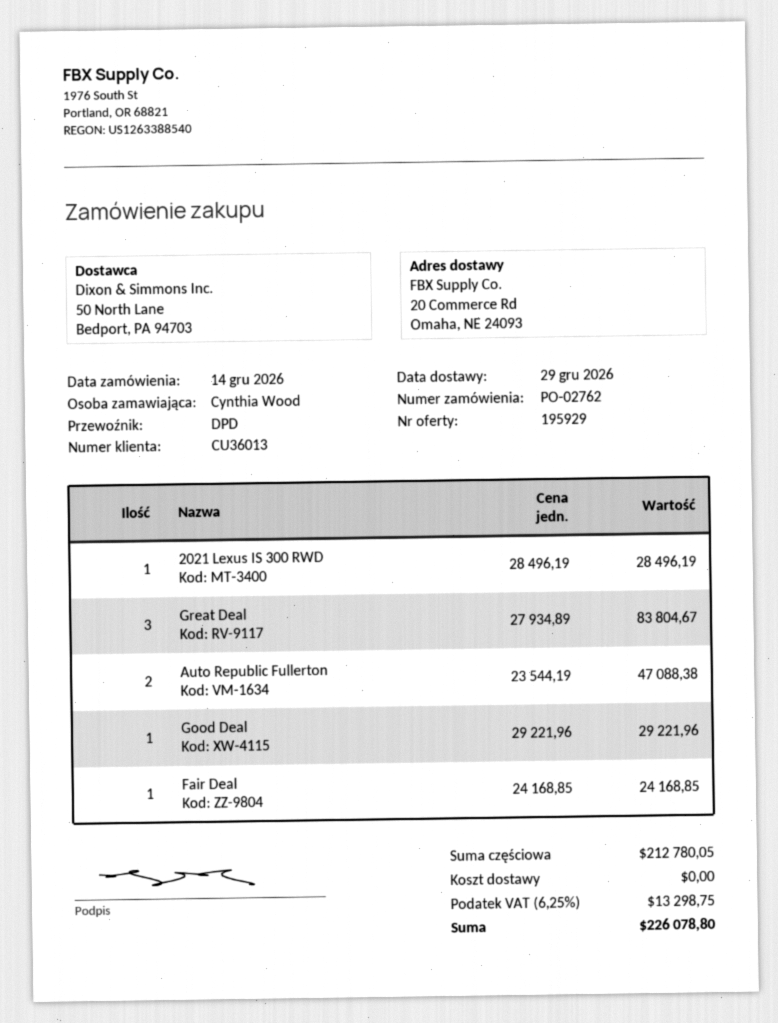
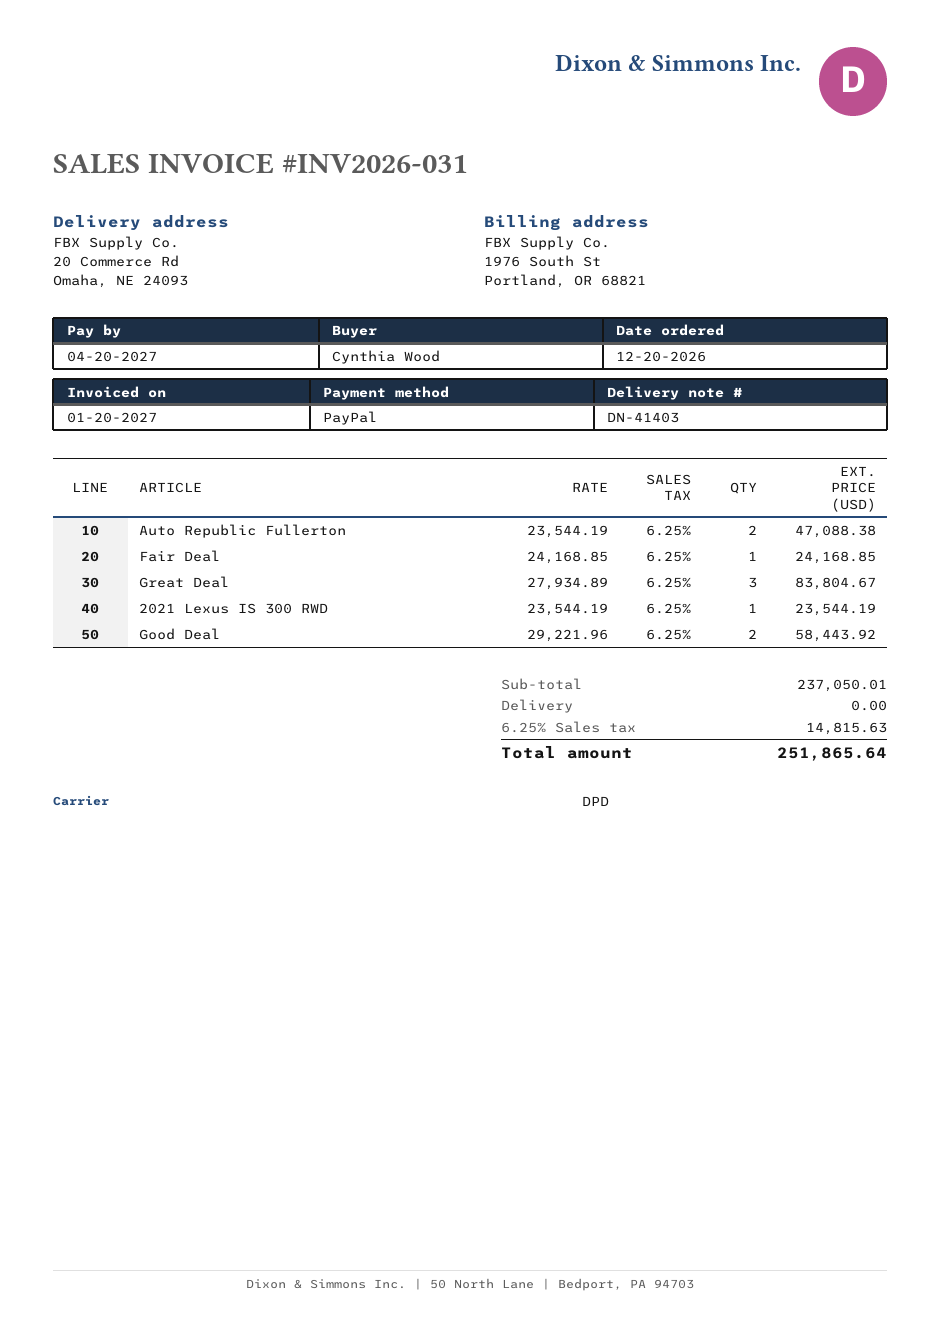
order date: 2026-12-14 -> 2026-12-20
2021 Lexus IS 300 RWD: 1 x 28496.19 = 28496.19 -> 1 x 23544.19 = 23544.19
Good Deal: 1 x 29221.96 = 29221.96 -> 2 x 29221.96 = 58443.92
subtotal: 212780.05 -> 237050.01
tax: 6.25% = 13298.75 -> 6.25% = 14815.63
total: 226078.80 -> 251865.64

